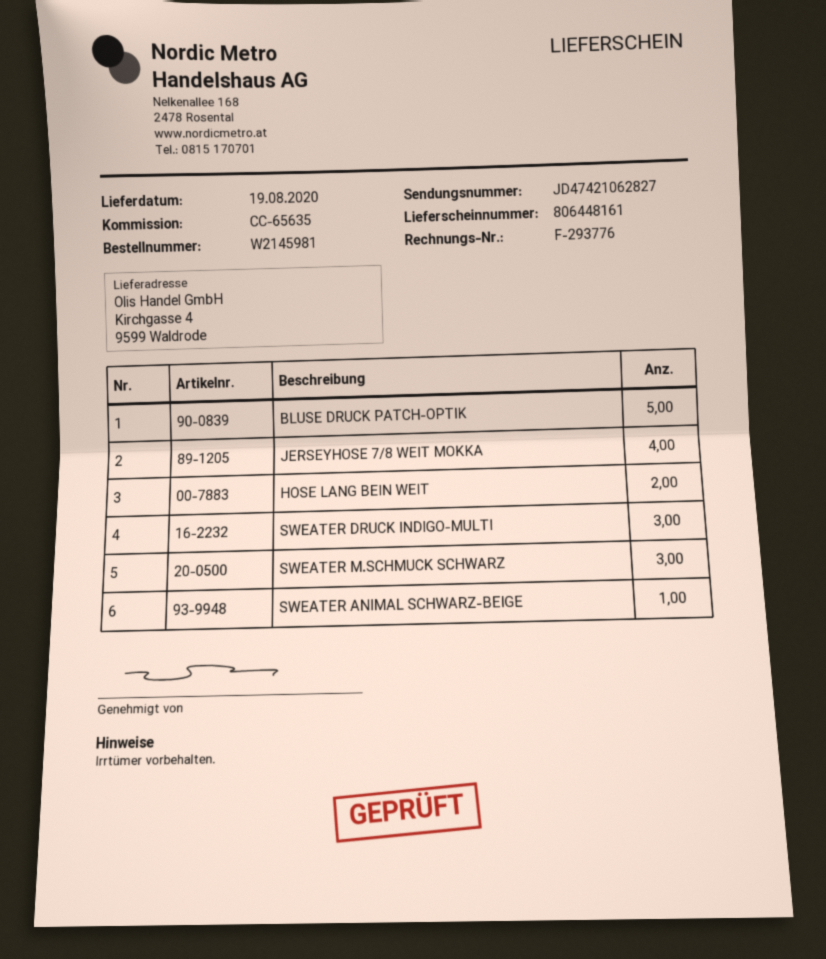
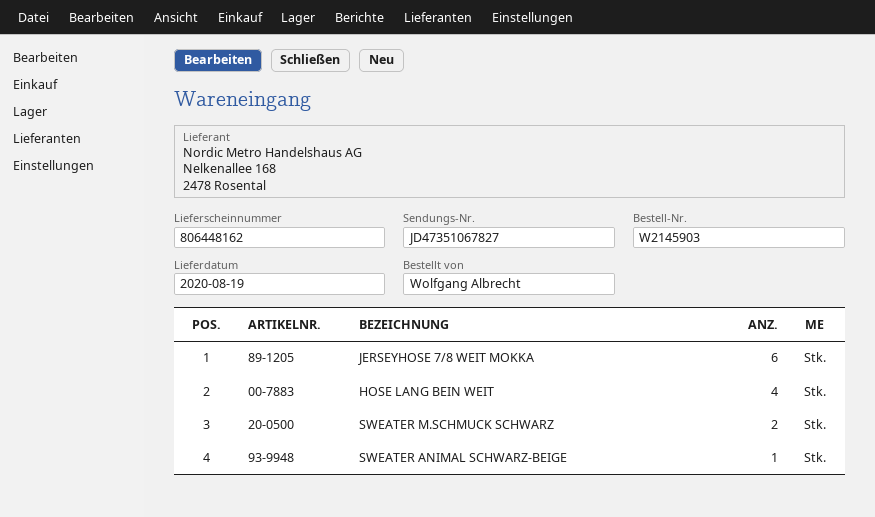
order number: W2145981 -> W2145903
delivery note number: 806448161 -> 806448162
tracking number: JD47421062827 -> JD47351067827
BLUSE DRUCK PATCH-OPTIK: 5 -> none
JERSEYHOSE 7/8 WEIT MOKKA: 4 -> 6
HOSE LANG BEIN WEIT: 2 -> 4
SWEATER DRUCK INDIGO-MULTI: 3 -> none
SWEATER M.SCHMUCK SCHWARZ: 3 -> 2

